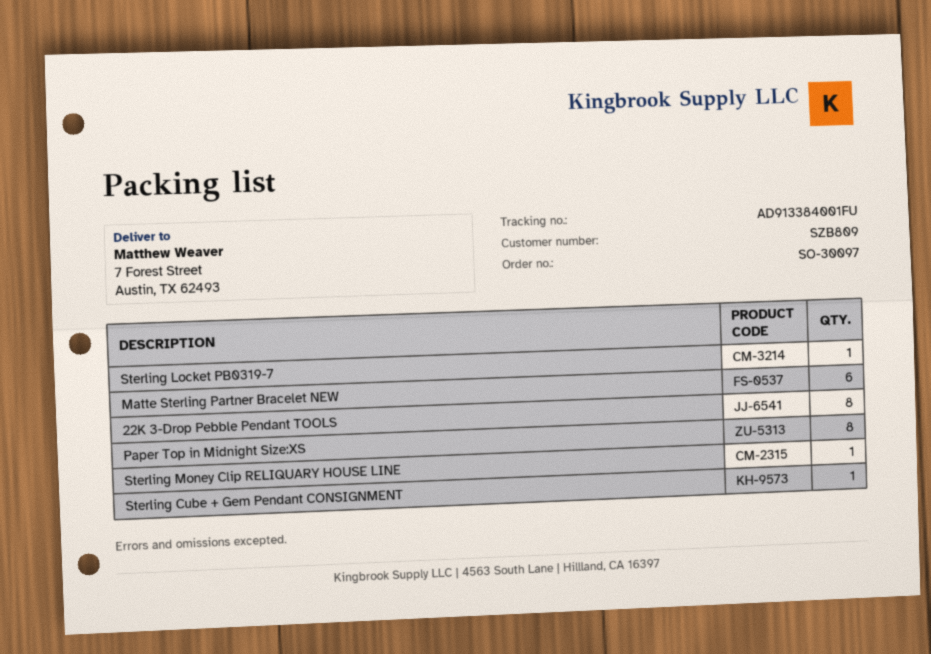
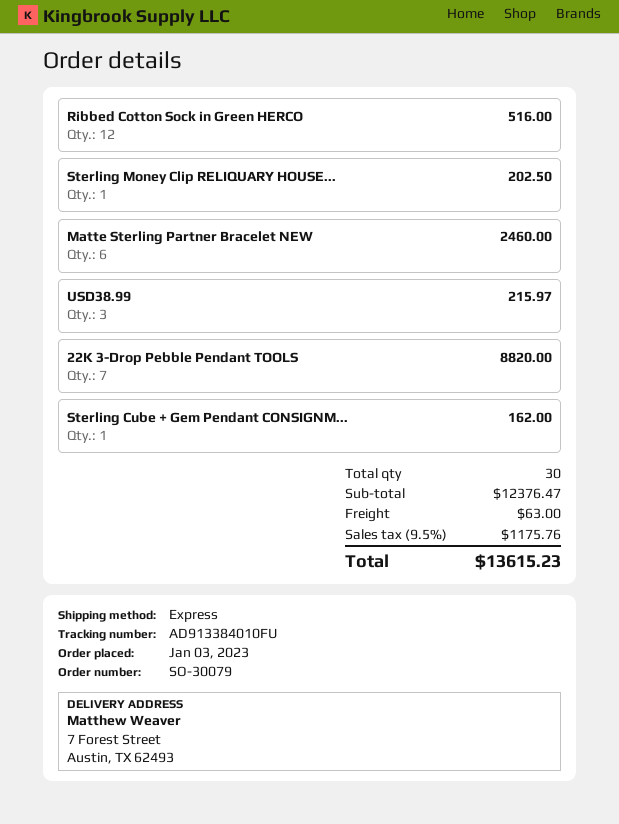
order number: SO-30097 -> SO-30079
tracking number: AD913384001FU -> AD913384010FU
Sterling Locket PB0319-7: 1 -> none
22K 3-Drop Pebble Pendant TOOLS: 8 -> 7
Paper Top in Midnight Size:XS: 8 -> none
Ribbed Cotton Sock in Green HERCO: none -> 12
USD38.99: none -> 3

